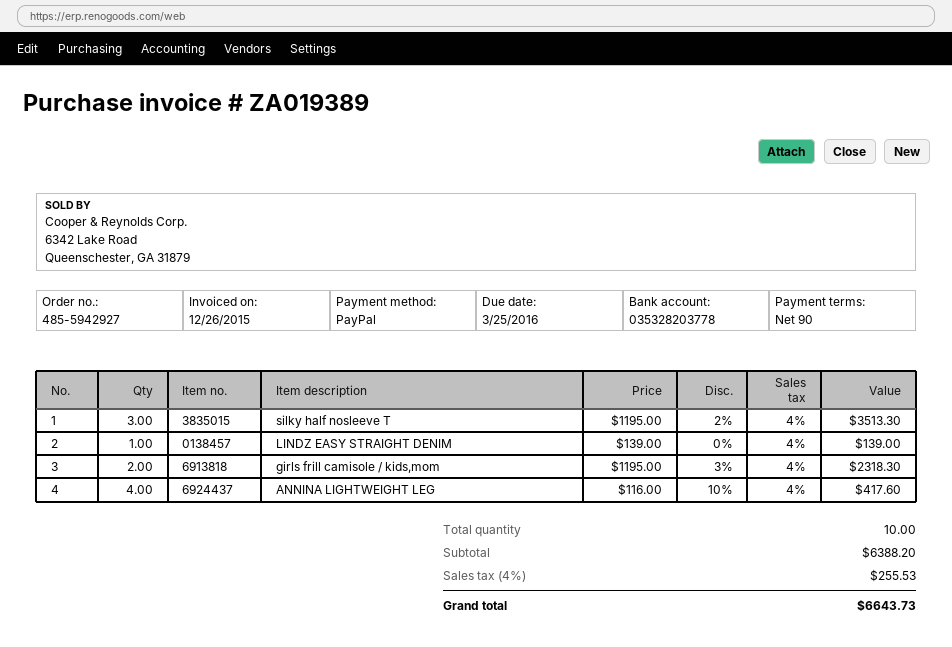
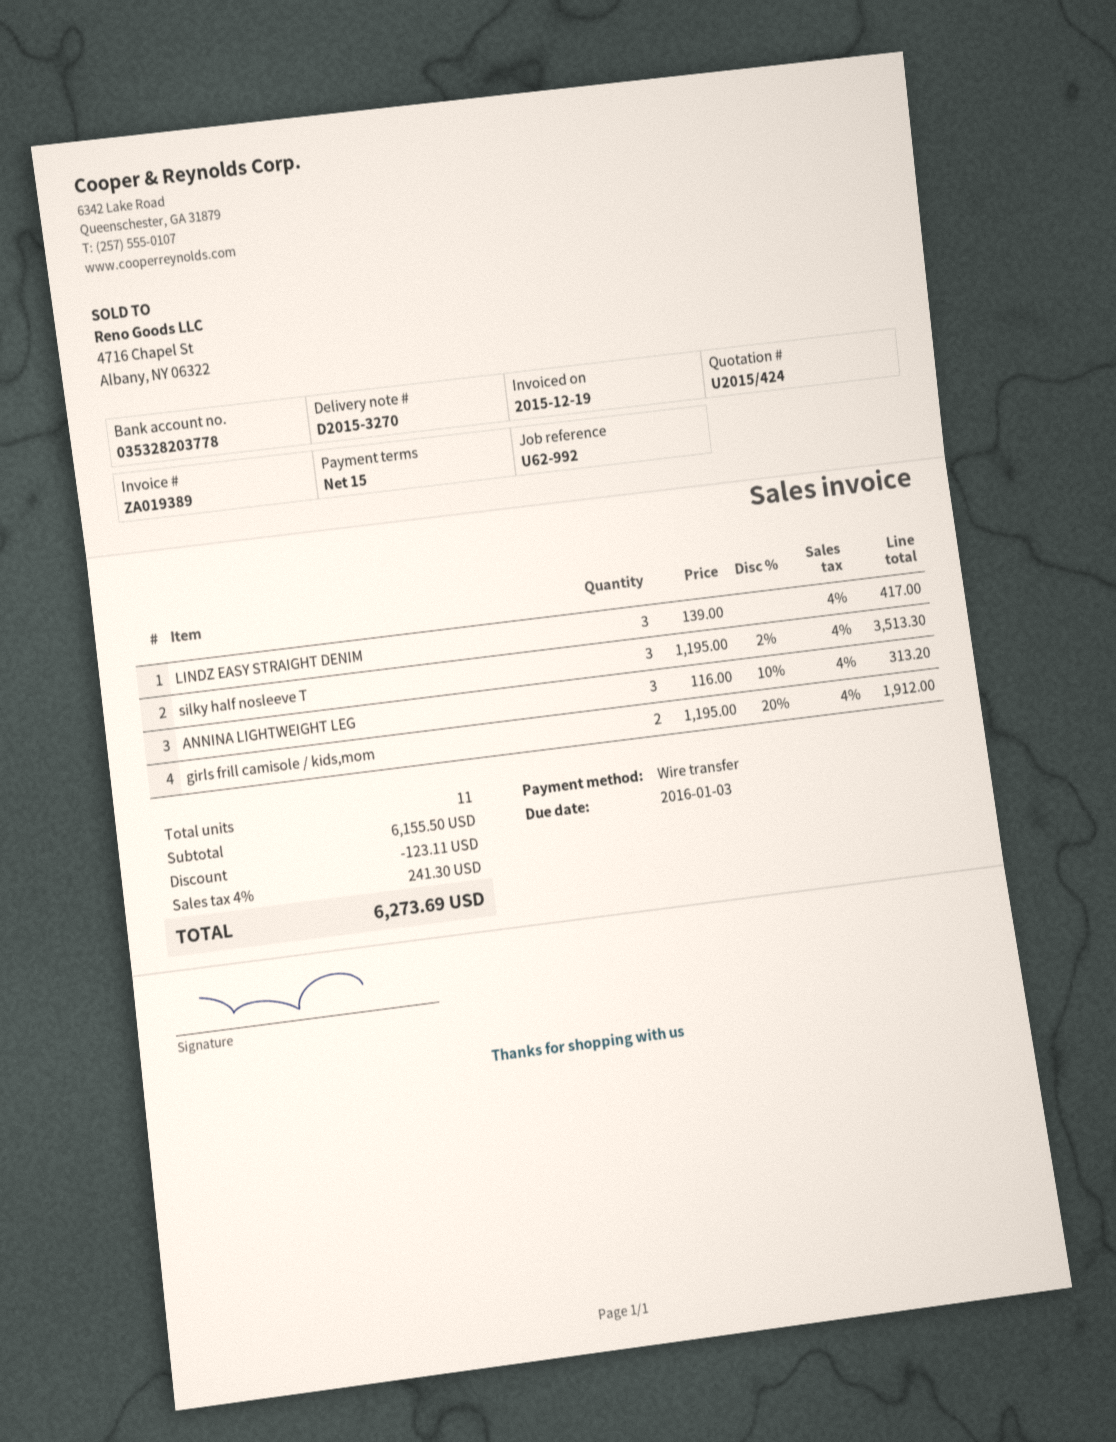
invoice date: 2015-12-26 -> 2015-12-19
payment terms: 90 days -> 15 days
due date: 2016-03-25 -> 2016-01-03
payment method: PayPal -> bank transfer
LINDZ EASY STRAIGHT DENIM: 1 x 139.00 = 139.00 -> 3 x 139.00 = 417.00
girls frill camisole / kids,mom: 2 x 1195.00 - 3% = 2318.30 -> 2 x 1195.00 - 20% = 1912.00
ANNINA LIGHTWEIGHT LEG: 4 x 116.00 - 10% = 417.60 -> 3 x 116.00 - 10% = 313.20
total quantity: 10 -> 11
subtotal: 6388.20 -> 6155.50
discount: none -> 123.11
tax: 4% = 255.53 -> 4% = 241.30
total: 6643.73 -> 6273.69

